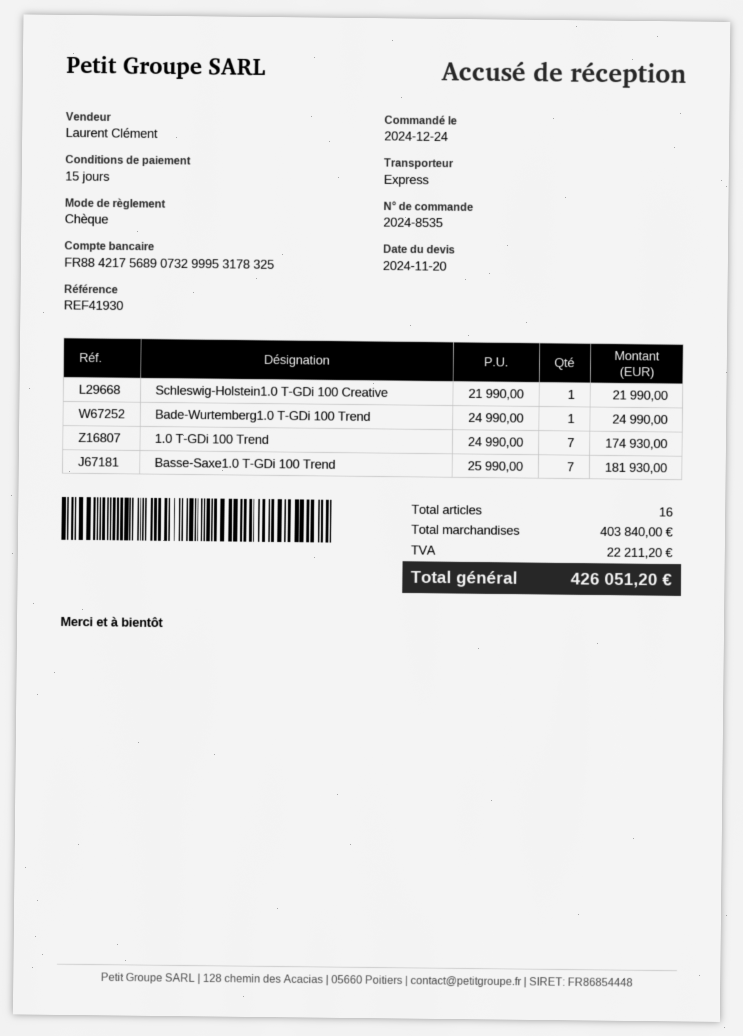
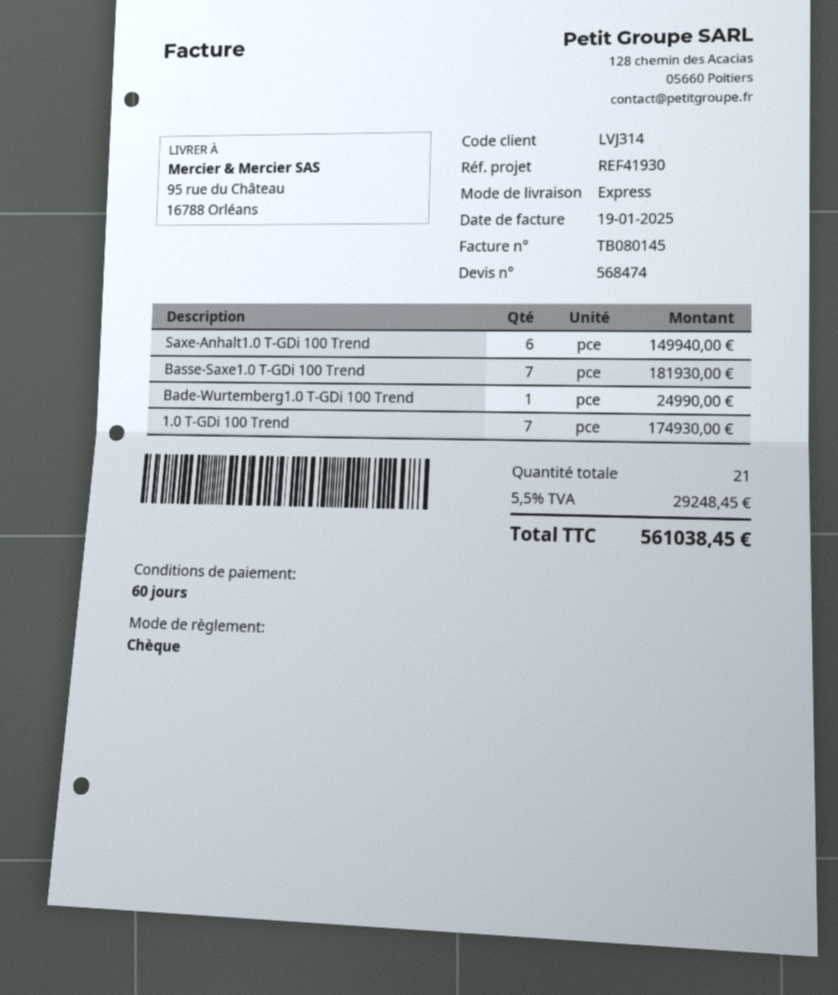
payment terms: 15 days -> 60 days
Schleswig-Holstein1.0 T-GDi 100 Creative: 1 for 21990.00 -> none
Saxe-Anhalt1.0 T-GDi 100 Trend: none -> 6 for 149940.00
total quantity: 16 -> 21
tax: 22211.20 -> 29248.45
total: 426051.20 -> 561038.45

